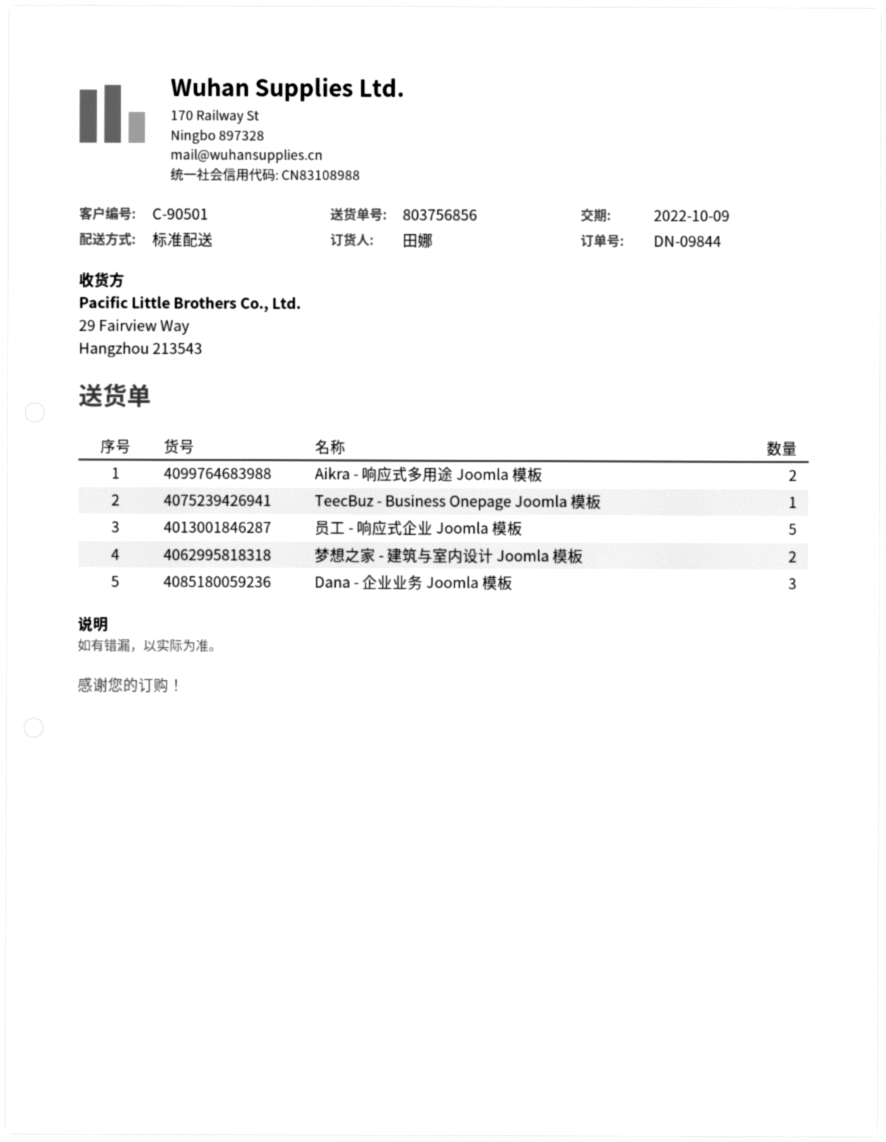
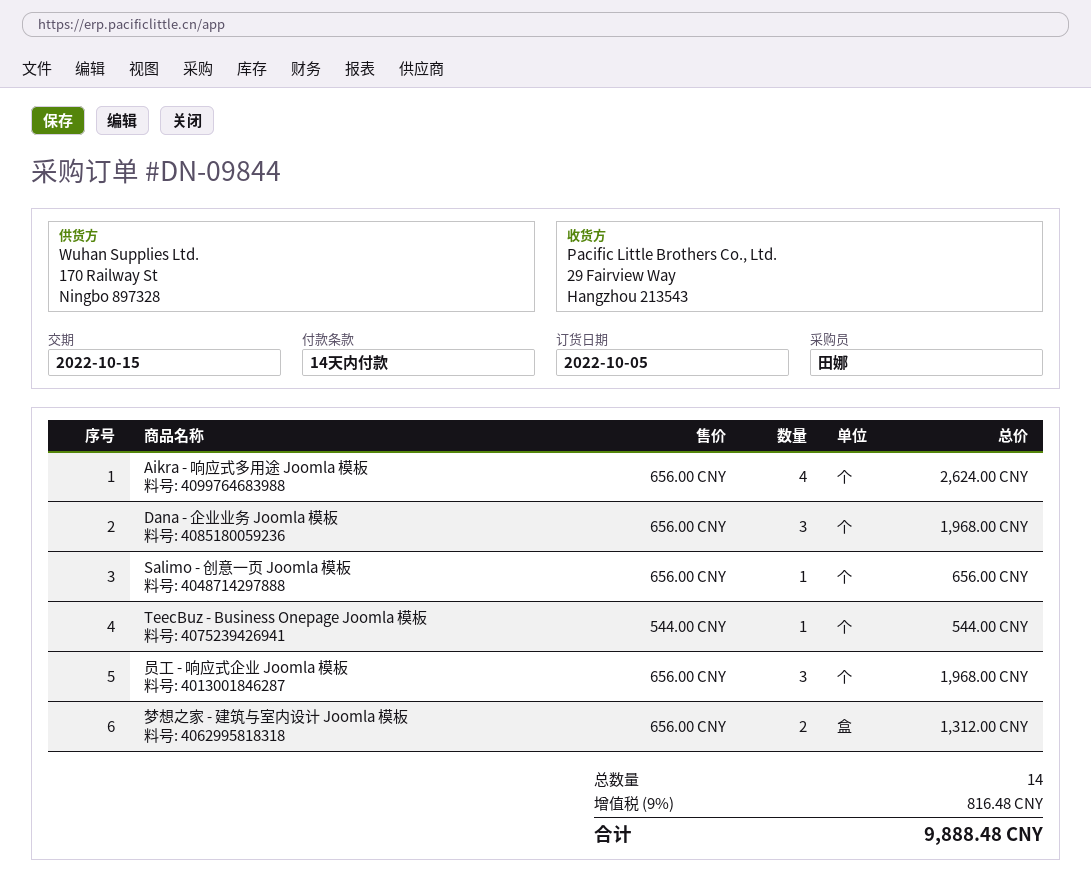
delivery date: 2022-10-09 -> 2022-10-15
Aikra - 响应式多用途 Joomla 模板: 2 -> 4
员工 - 响应式企业 Joomla 模板: 5 -> 3
Salimo - 创意一页 Joomla 模板: none -> 1

